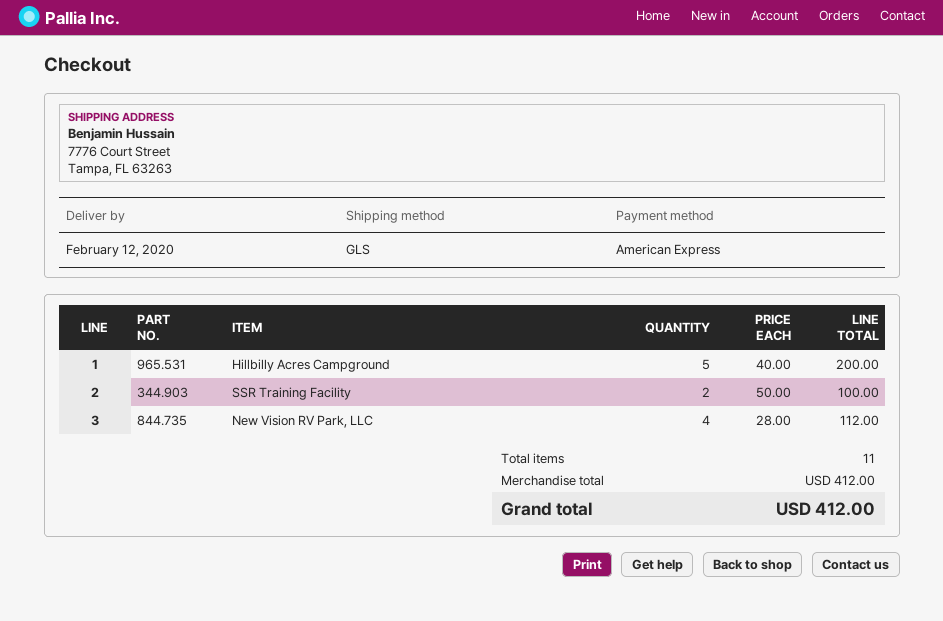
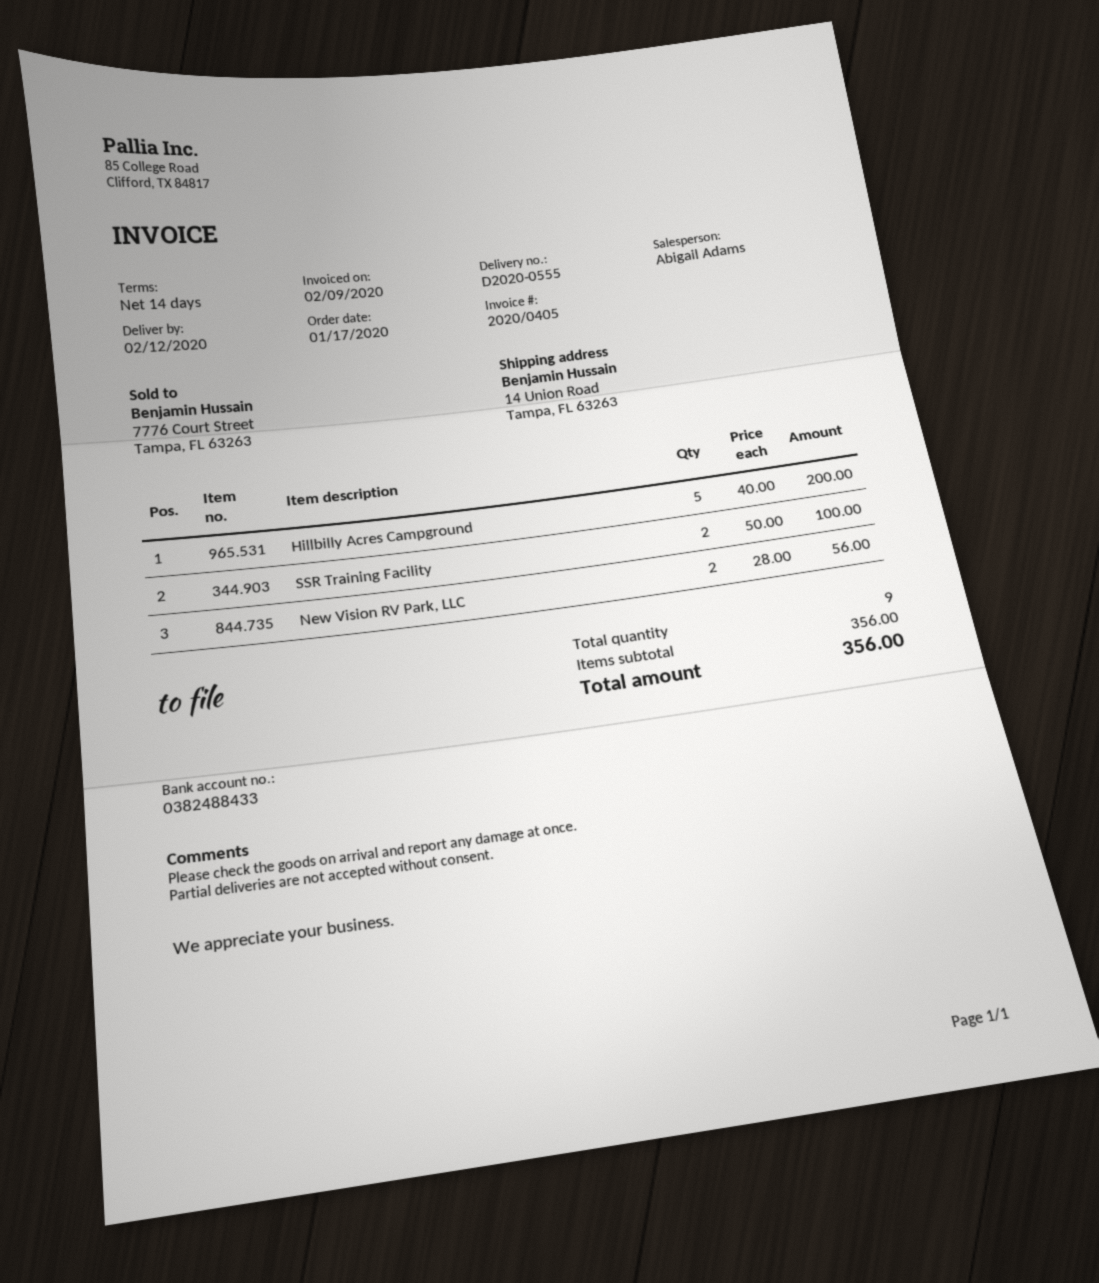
ship to: 7776 Court Street, Tampa, FL 63263 -> 14 Union Road, Tampa, FL 63263
New Vision RV Park, LLC: 4 x 28.00 = 112.00 -> 2 x 28.00 = 56.00
total quantity: 11 -> 9
subtotal: 412.00 -> 356.00
total: 412.00 -> 356.00

